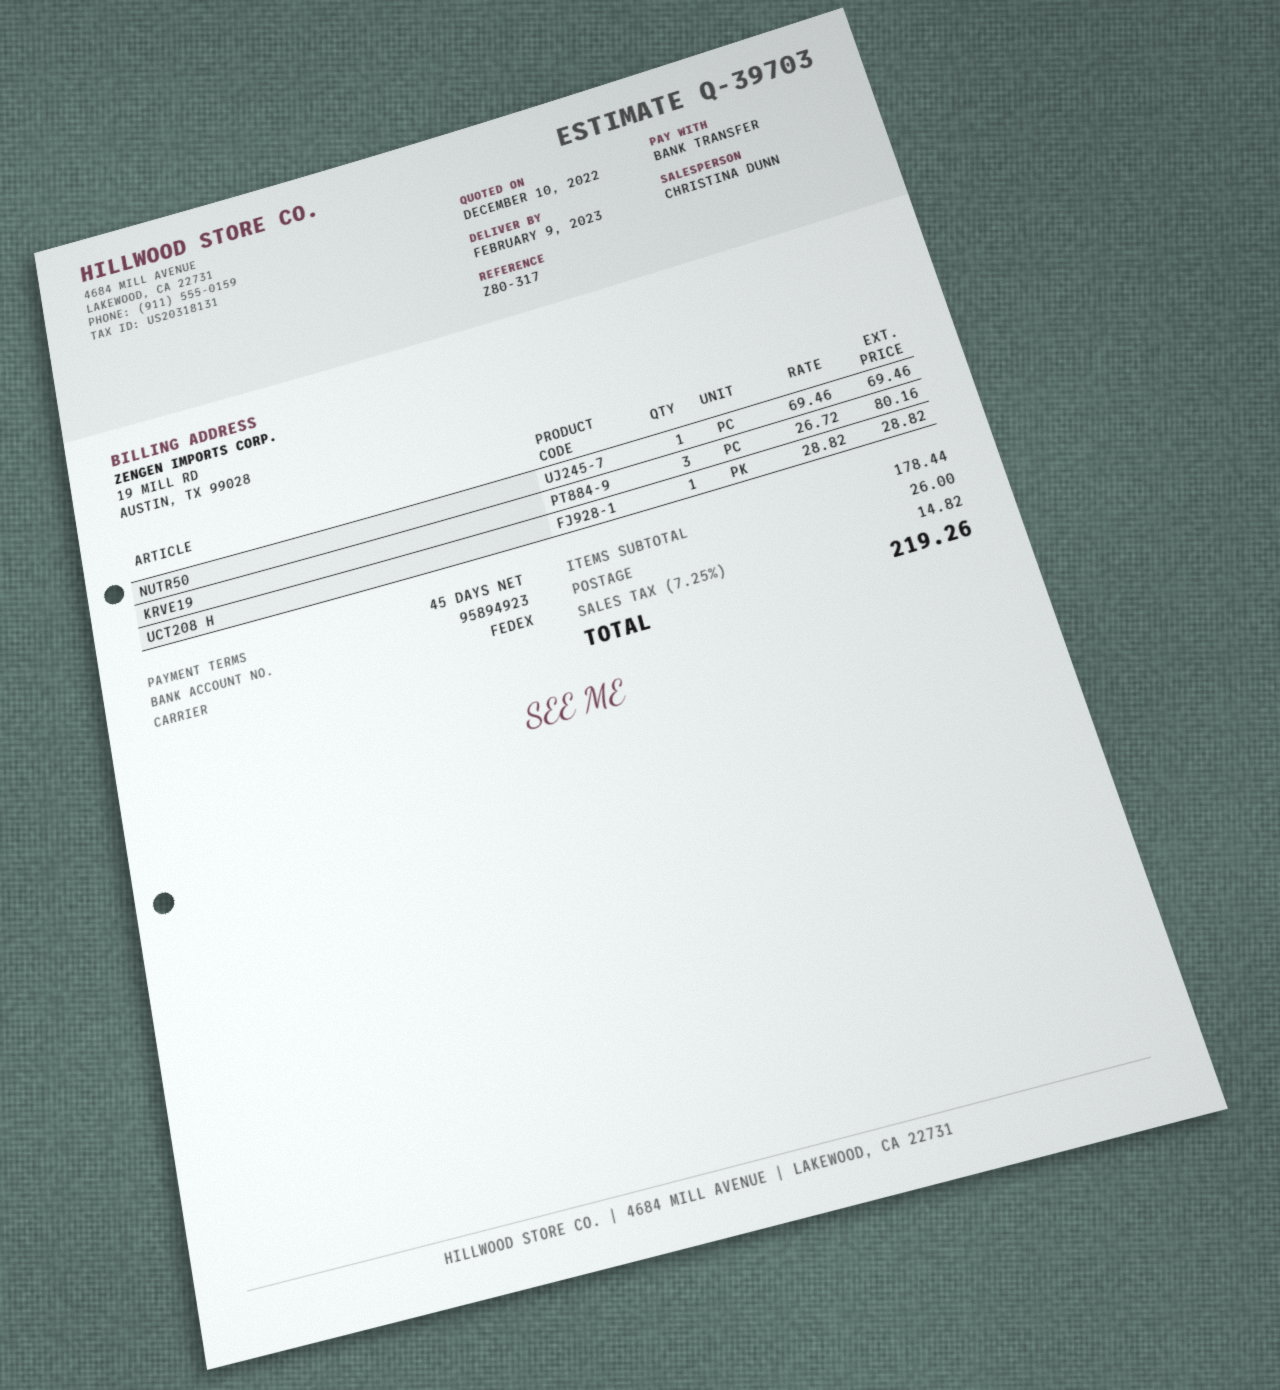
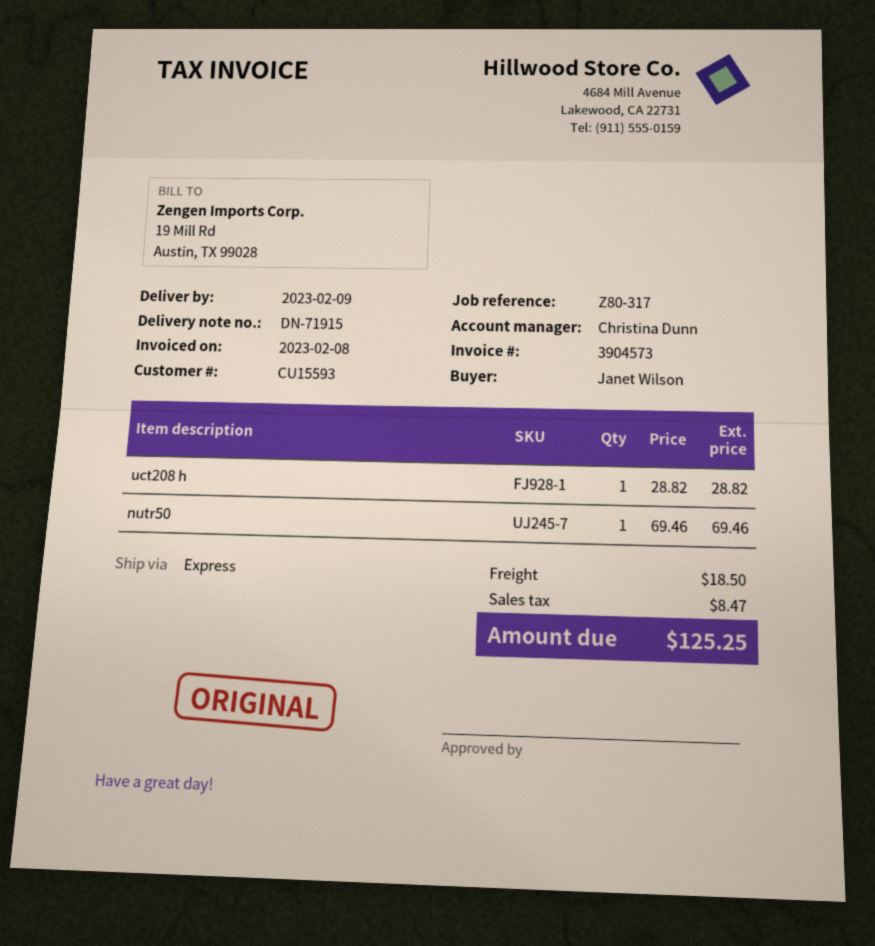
shipping method: FedEx -> express
KRVE19: 3 x 26.72 = 80.16 -> none
shipping: 26.00 -> 18.50
tax: 14.82 -> 8.47
total: 219.26 -> 125.25

